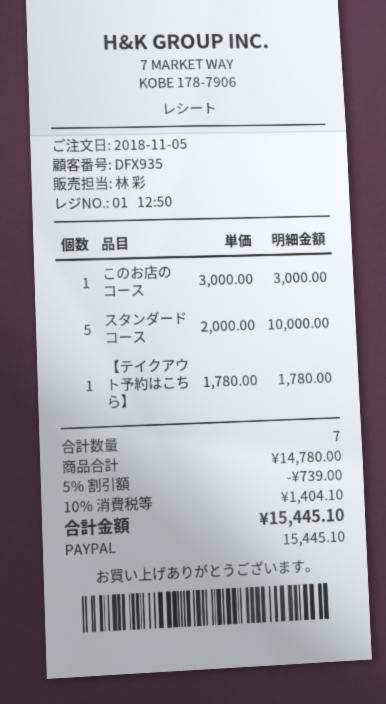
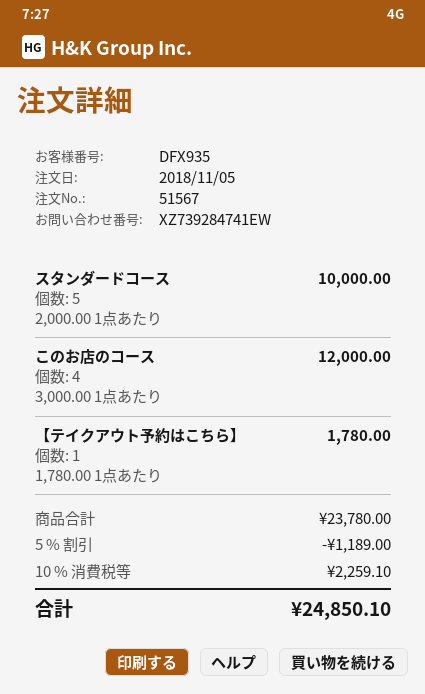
このお店のコース: 1 x 3000.00 = 3000.00 -> 4 x 3000.00 = 12000.00
subtotal: 14780.00 -> 23780.00
discount: 5% = 739.00 -> 5% = 1189.00
tax: 10% = 1404.10 -> 10% = 2259.10
total: 15445.10 -> 24850.10

